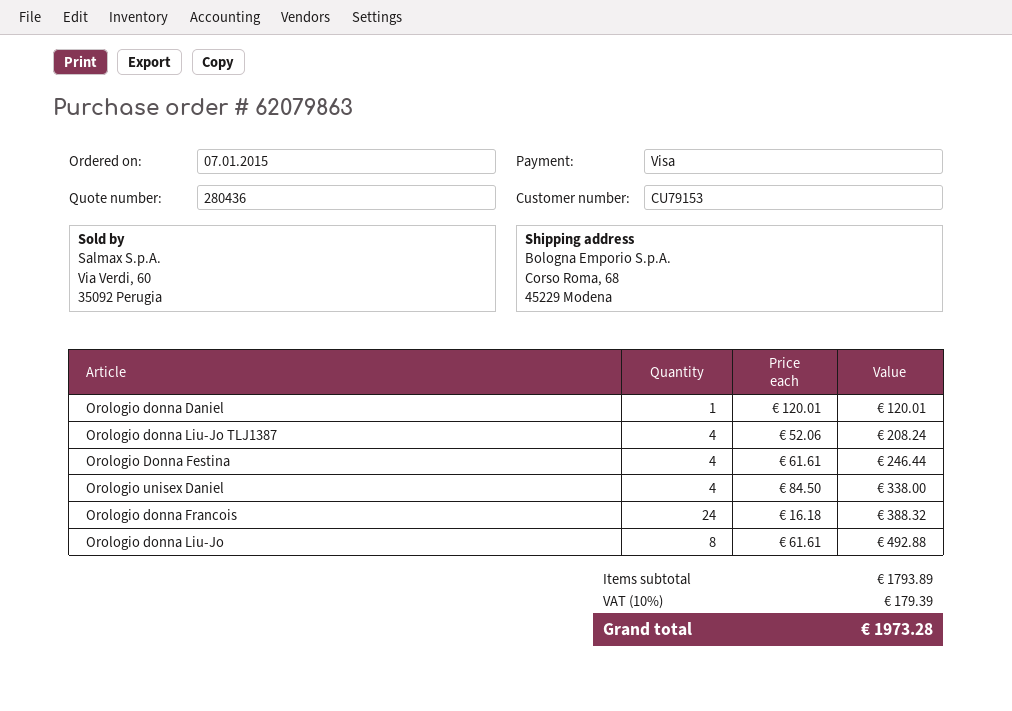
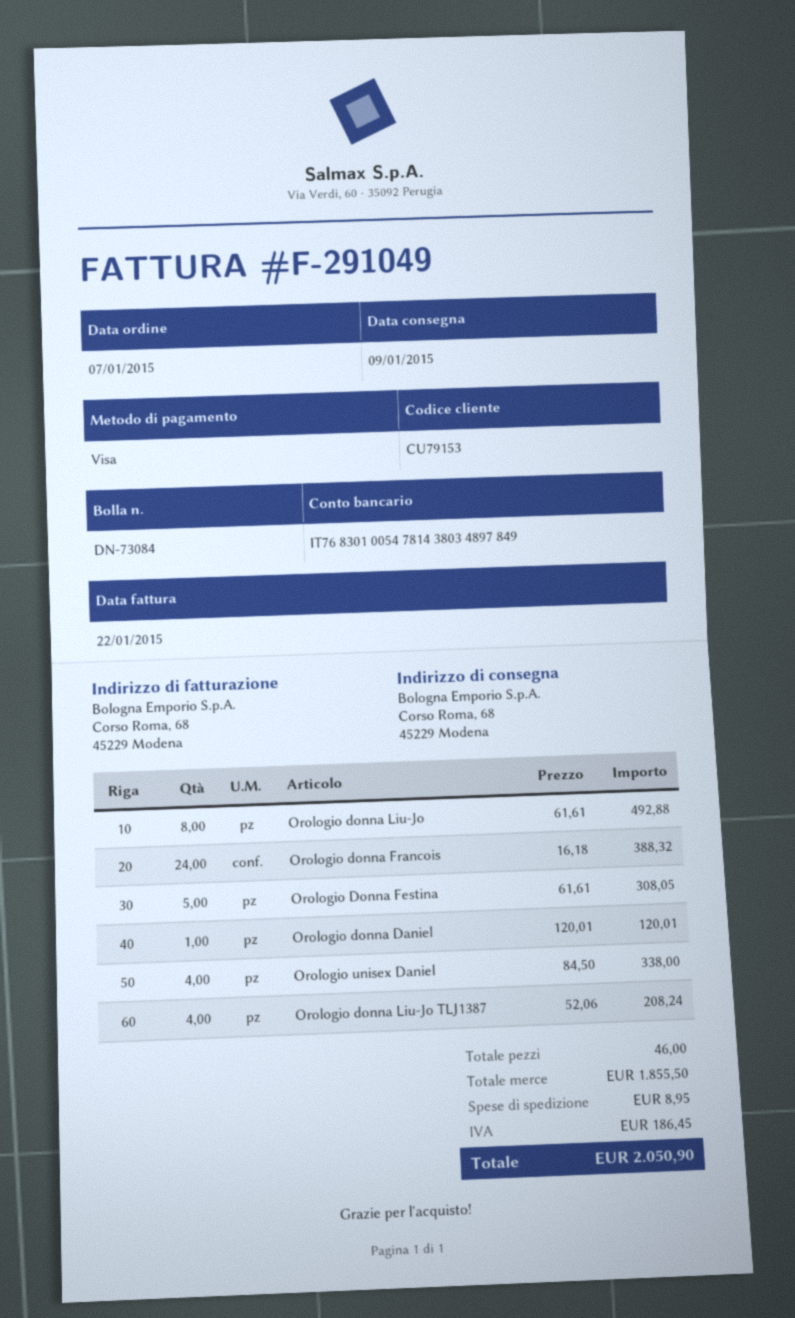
Orologio Donna Festina: 4 x 61.61 = 246.44 -> 5 x 61.61 = 308.05
subtotal: 1793.89 -> 1855.50
shipping: none -> 8.95
tax: 179.39 -> 186.45
total: 1973.28 -> 2050.90

